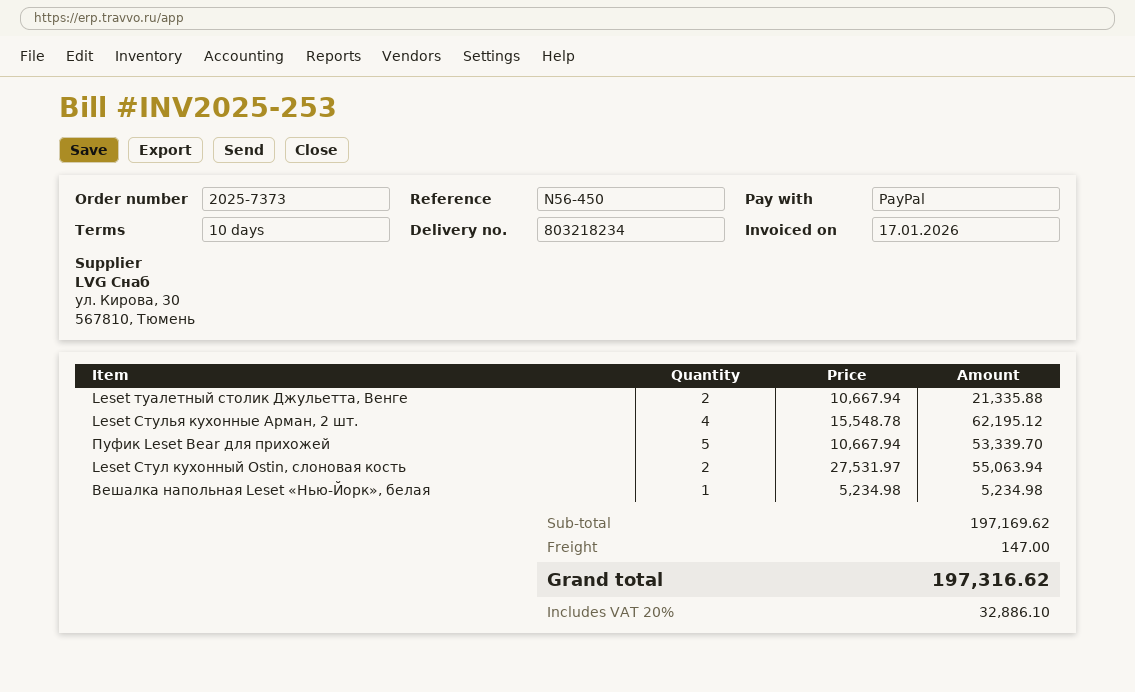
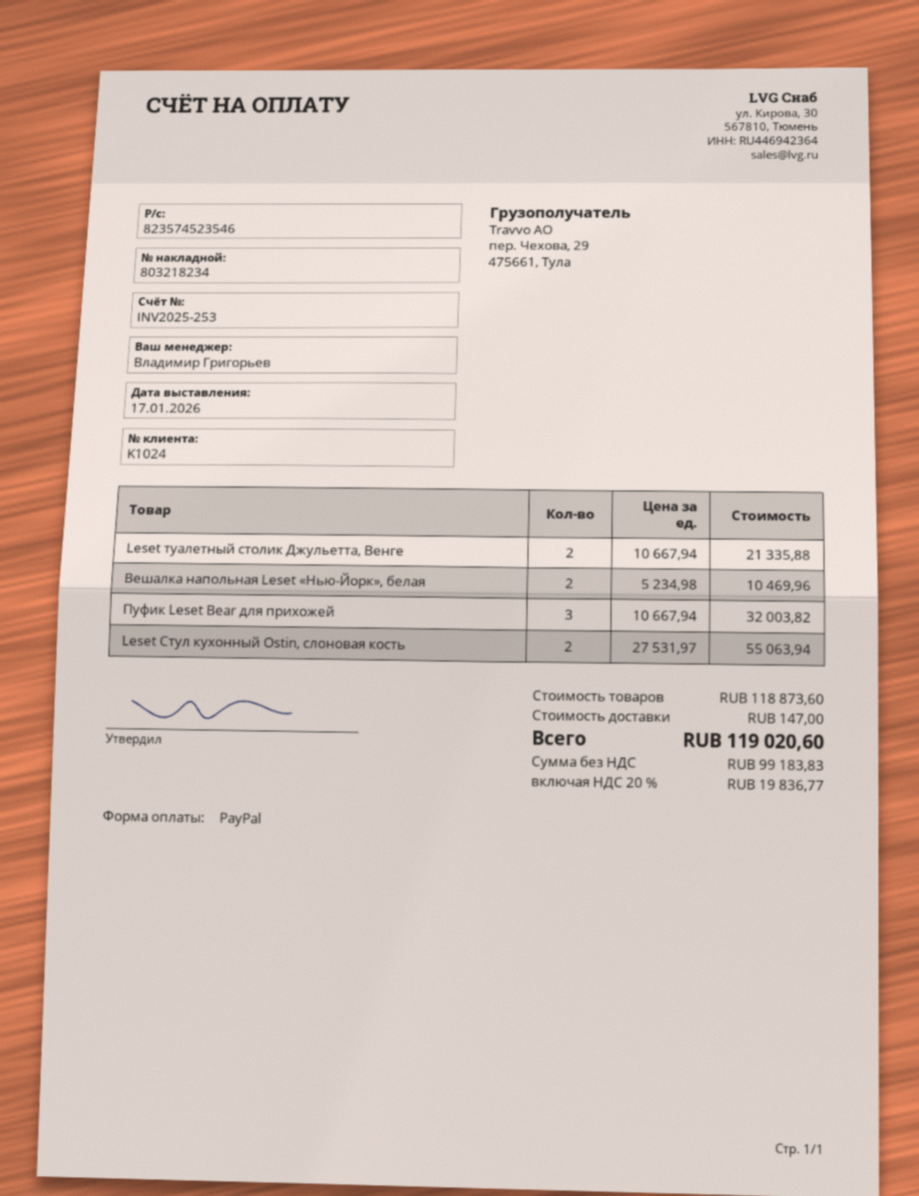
Leset Стулья кухонные Арман, 2 шт.: 4 x 15548.78 = 62195.12 -> none
Пуфик Leset Bear для прихожей: 5 x 10667.94 = 53339.70 -> 3 x 10667.94 = 32003.82
Вешалка напольная Leset «Нью-Йорк», белая: 1 x 5234.98 = 5234.98 -> 2 x 5234.98 = 10469.96
subtotal: 197169.62 -> 118873.60
tax: 20% = 32886.10 -> 20% = 19836.77
total: 197316.62 -> 119020.60

